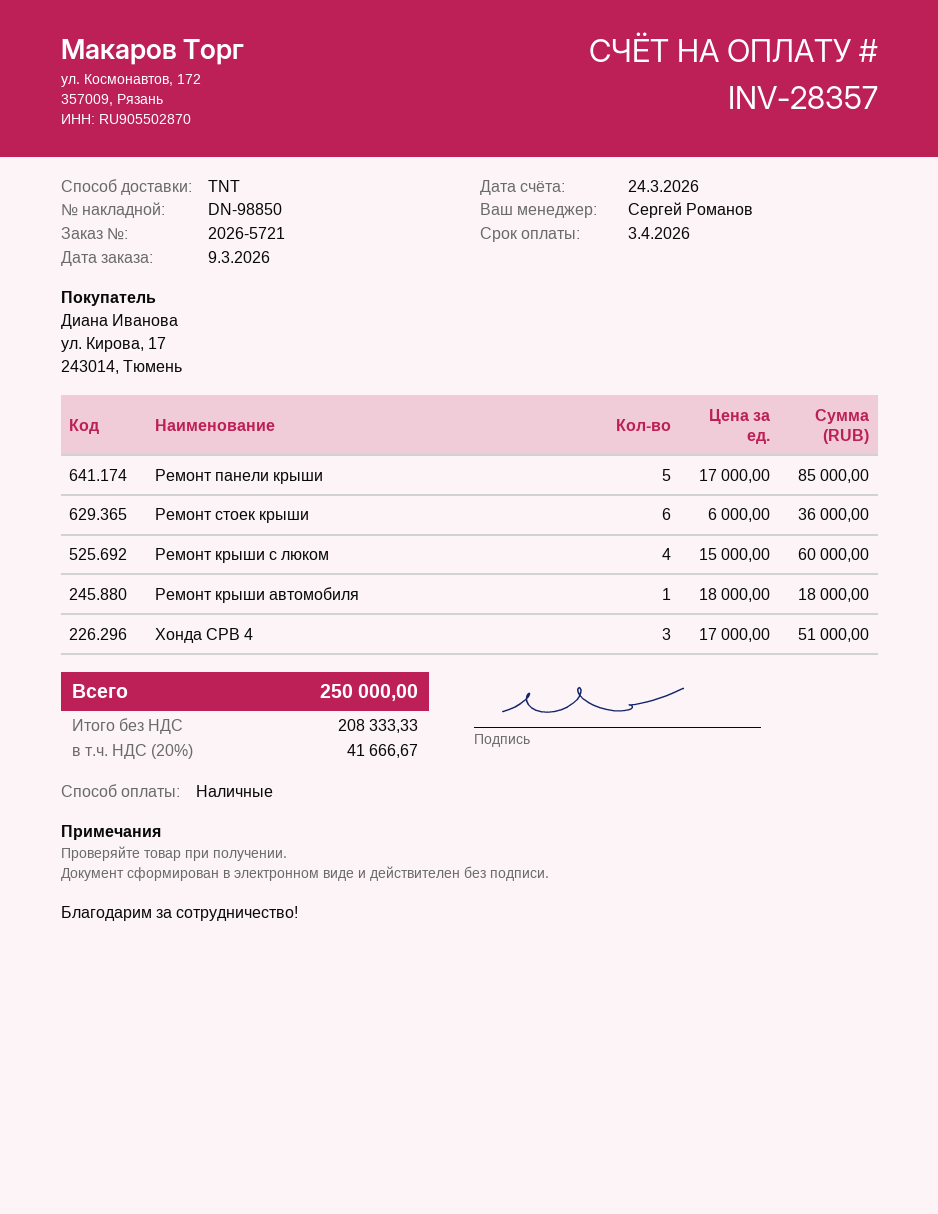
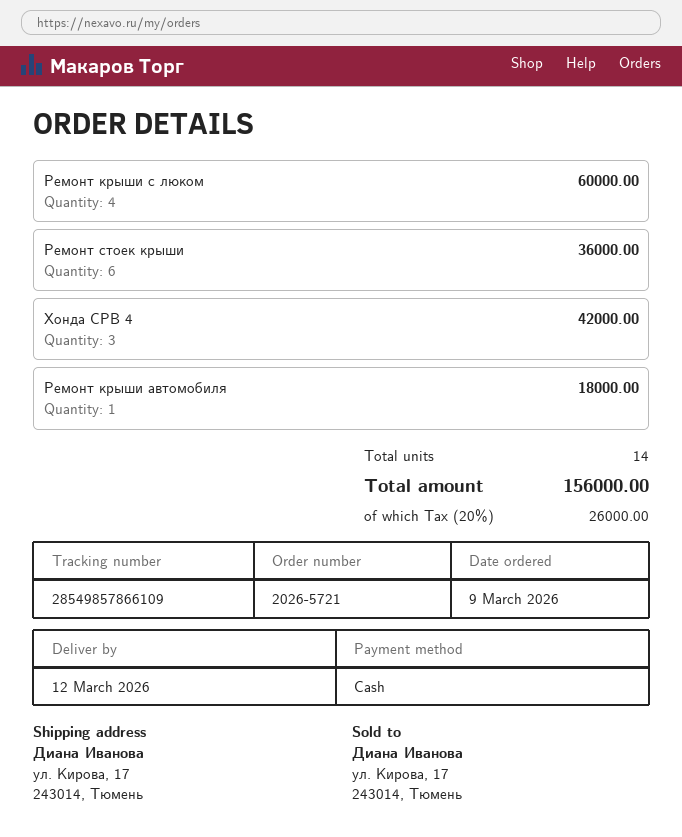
Ремонт панели крыши: 5 for 85000.00 -> none
Хонда СРВ 4: 3 for 51000.00 -> 3 for 42000.00
tax: 20% = 41666.67 -> 20% = 26000.00
total: 250000.00 -> 156000.00

